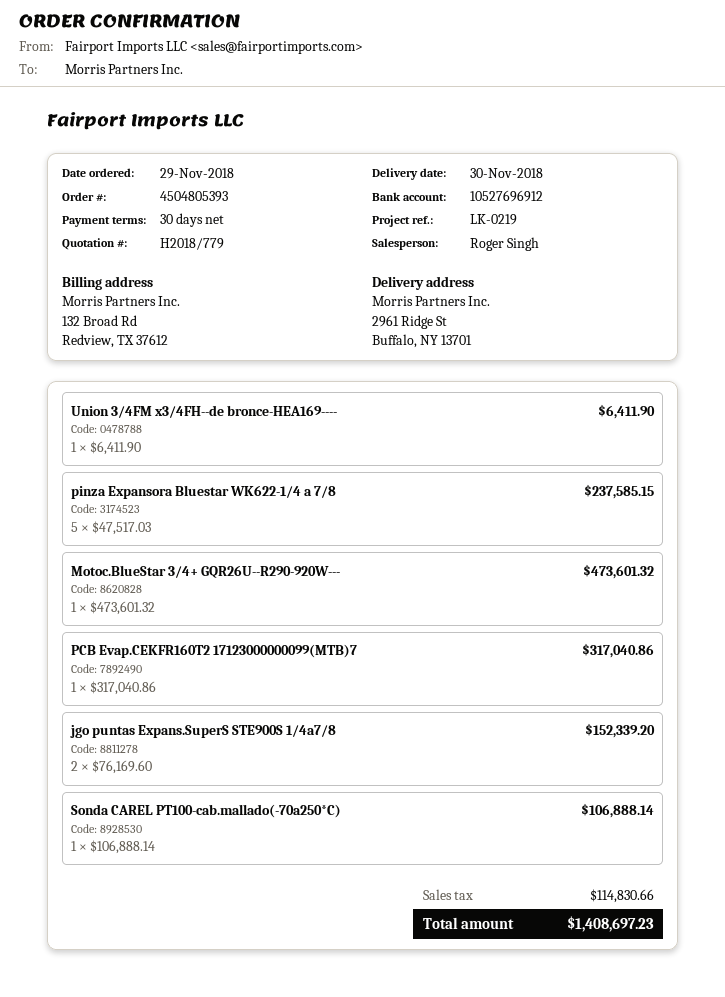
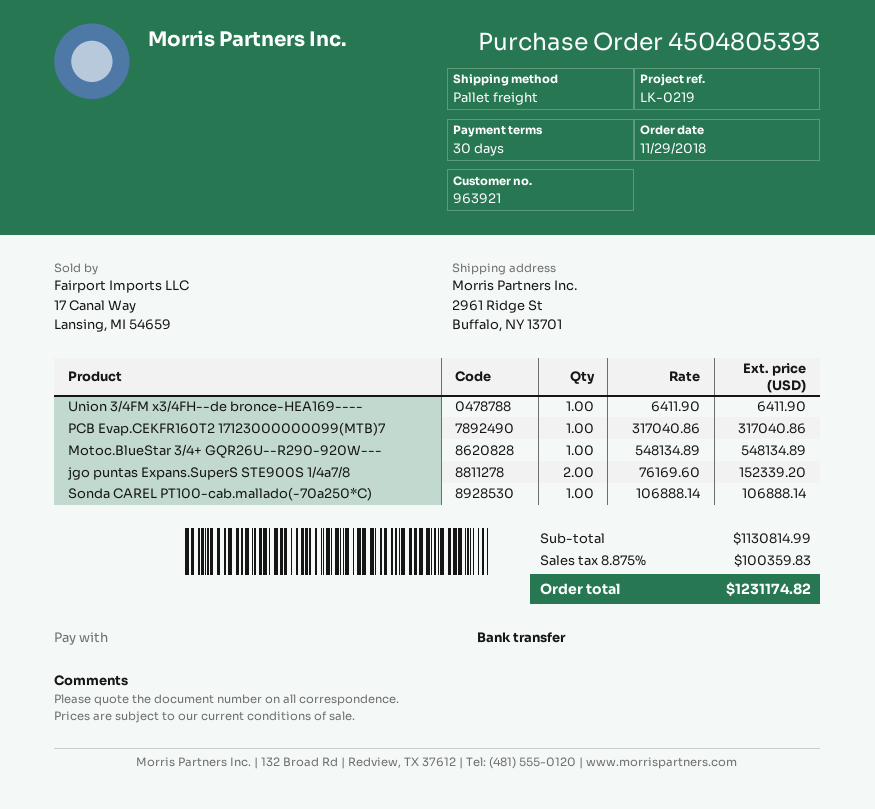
pinza Expansora Bluestar WK622-1/4 a 7/8: 5 x 47517.03 = 237585.15 -> none
Motoc.BlueStar 3/4+ GQR26U--R290-920W---: 1 x 473601.32 = 473601.32 -> 1 x 548134.89 = 548134.89
tax: 114830.66 -> 100359.83
total: 1408697.23 -> 1231174.82

